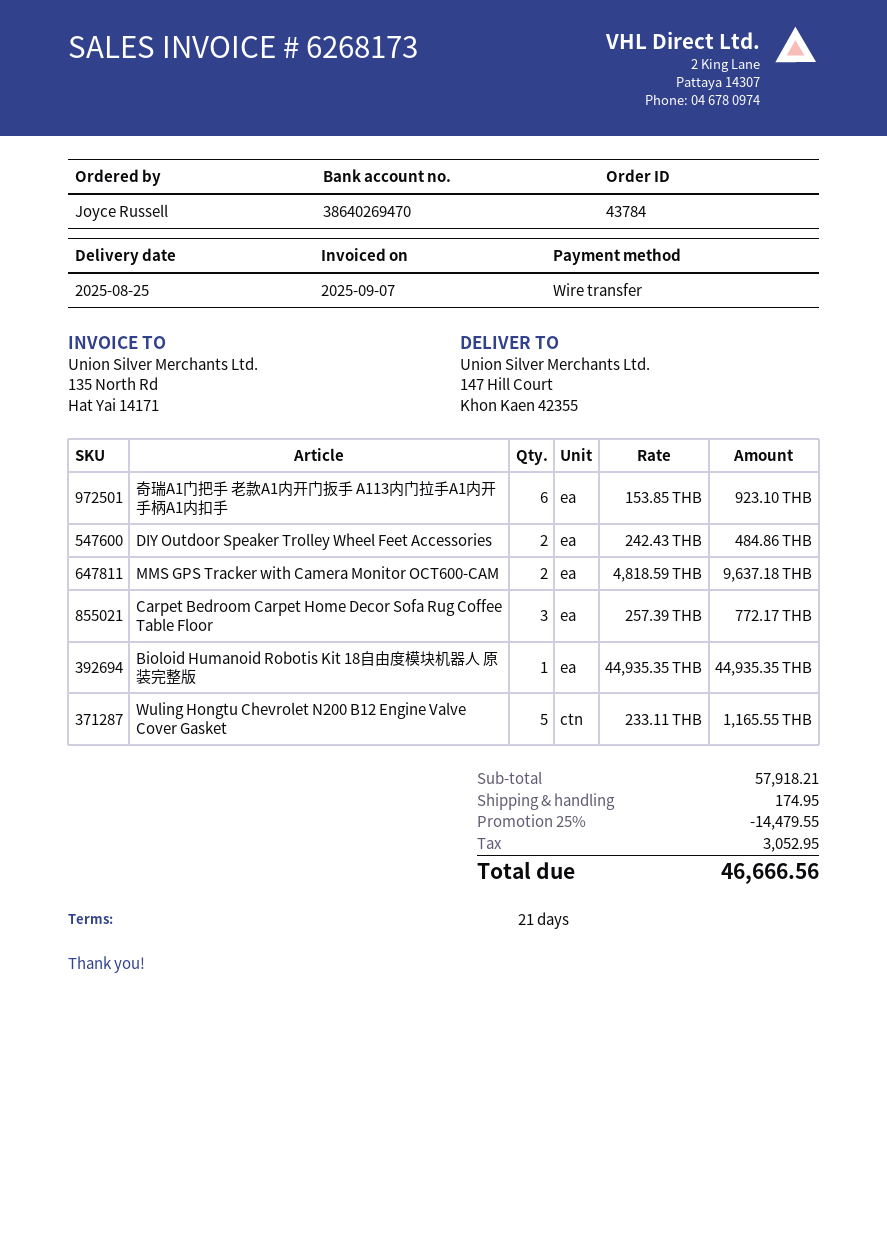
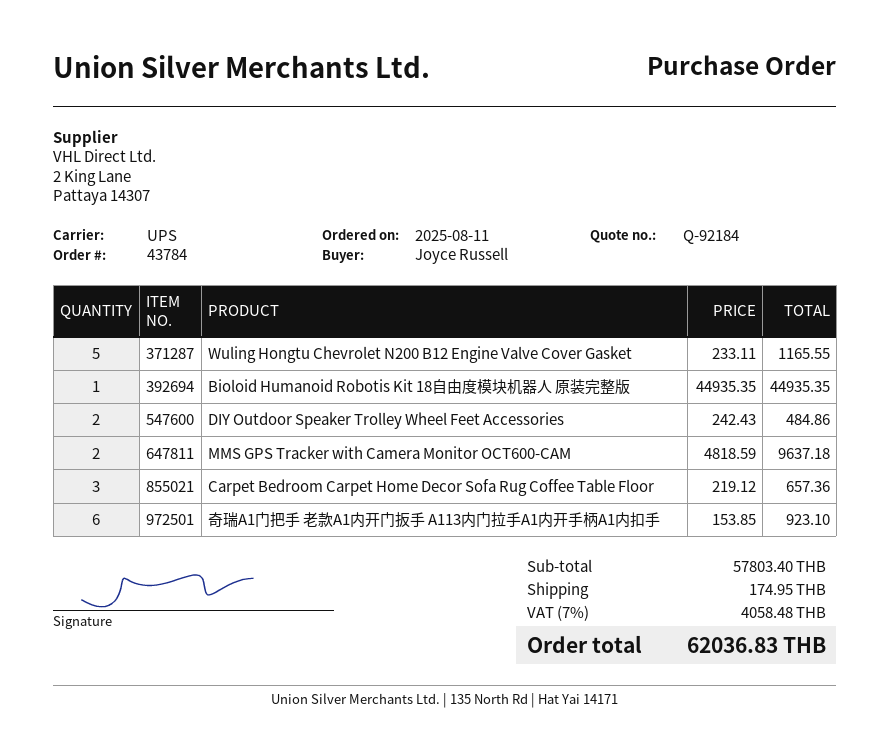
Carpet Bedroom Carpet Home Decor Sofa Rug Coffee Table Floor: 3 x 257.39 = 772.17 -> 3 x 219.12 = 657.36
subtotal: 57918.21 -> 57803.40
discount: 25% = 14479.55 -> none
tax: 3052.95 -> 4058.48
total: 46666.56 -> 62036.83

